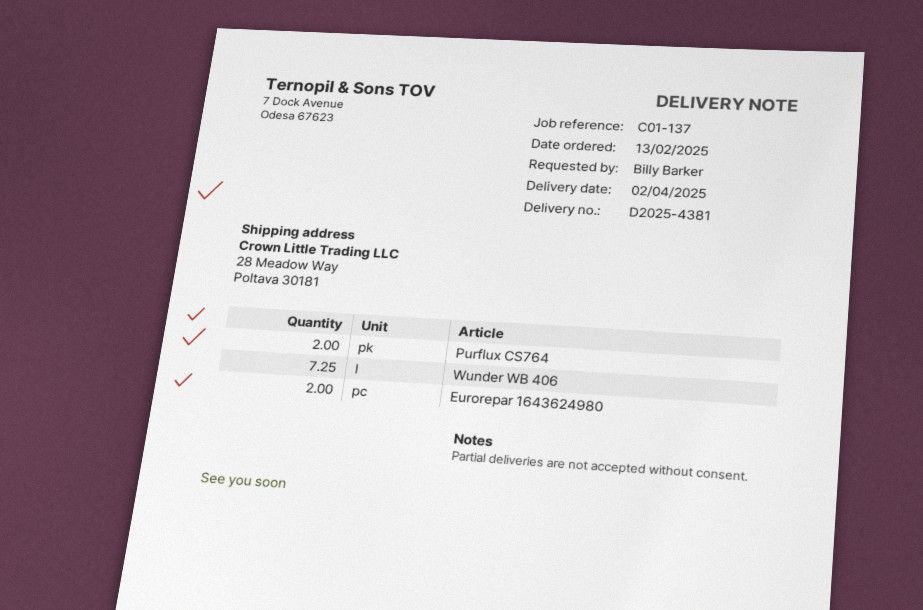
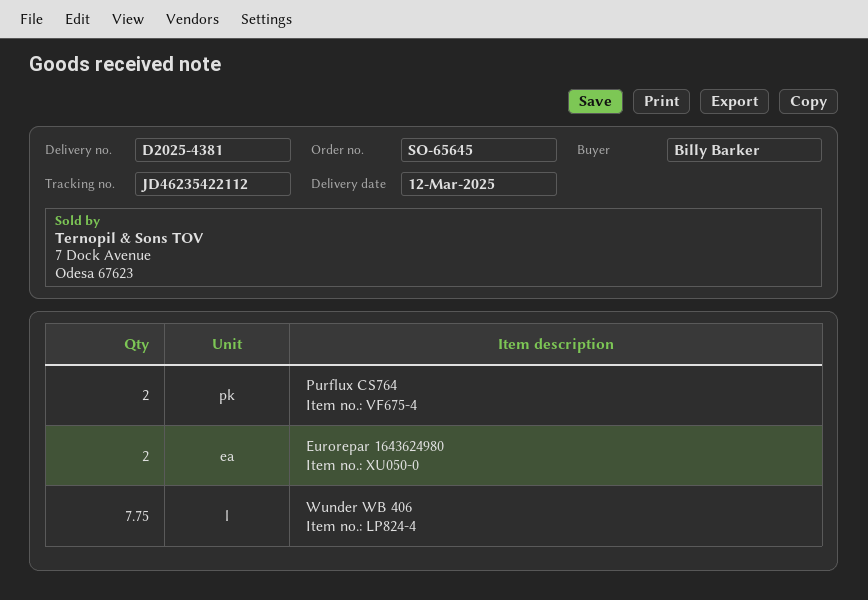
delivery date: 2025-04-02 -> 2025-03-12
Wunder WB 406: 7.25 -> 7.75

